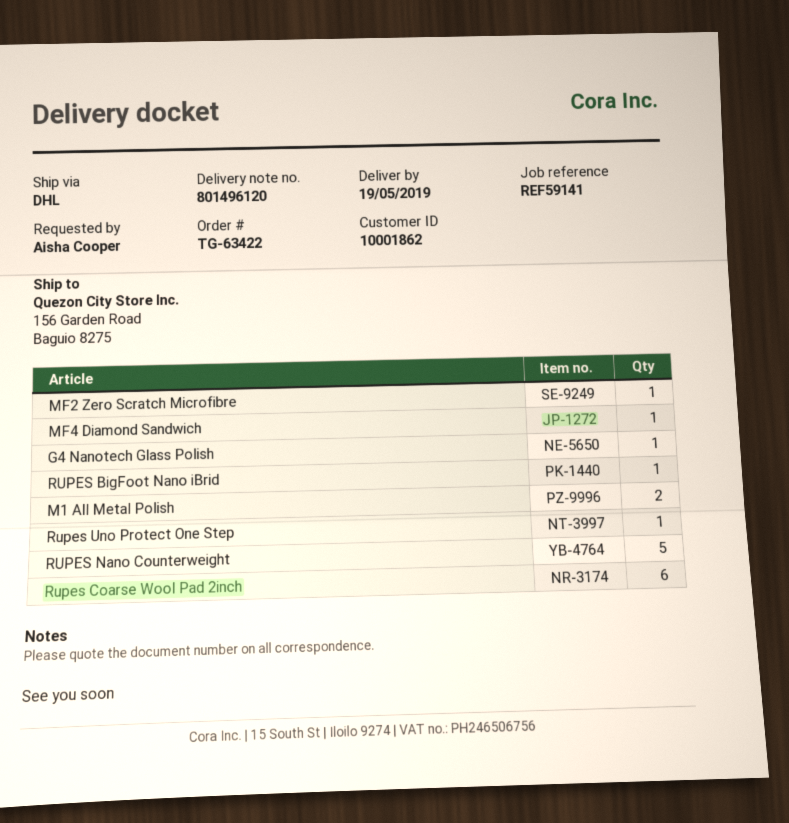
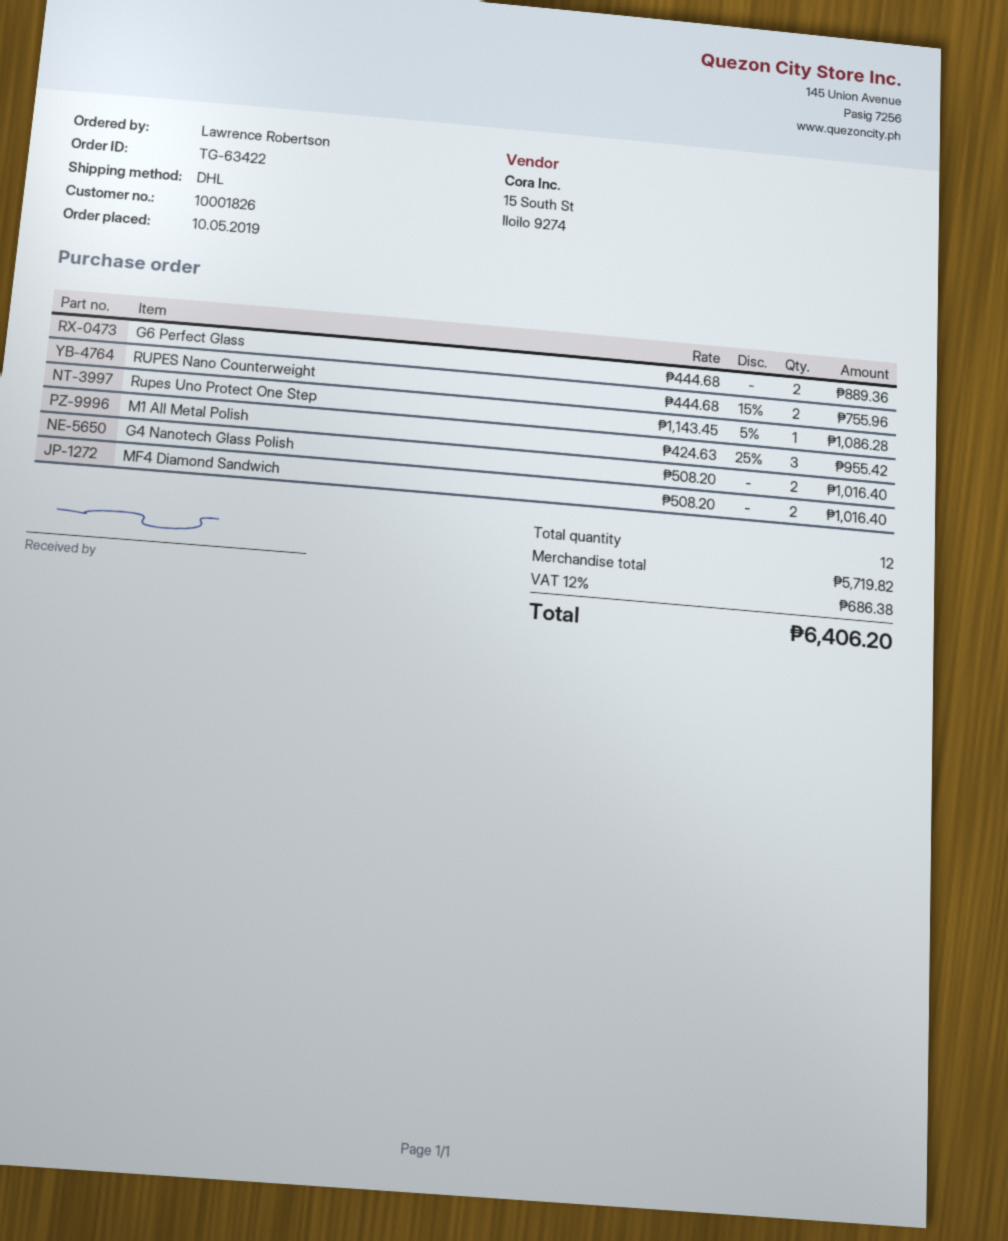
customer number: 10001862 -> 10001826
ordered by: Aisha Cooper -> Lawrence Robertson
MF2 Zero Scratch Microfibre: 1 -> none
MF4 Diamond Sandwich: 1 -> 2
G4 Nanotech Glass Polish: 1 -> 2
RUPES BigFoot Nano iBrid: 1 -> none
M1 All Metal Polish: 2 -> 3
RUPES Nano Counterweight: 5 -> 2
Rupes Coarse Wool Pad 2inch: 6 -> none
G6 Perfect Glass: none -> 2

